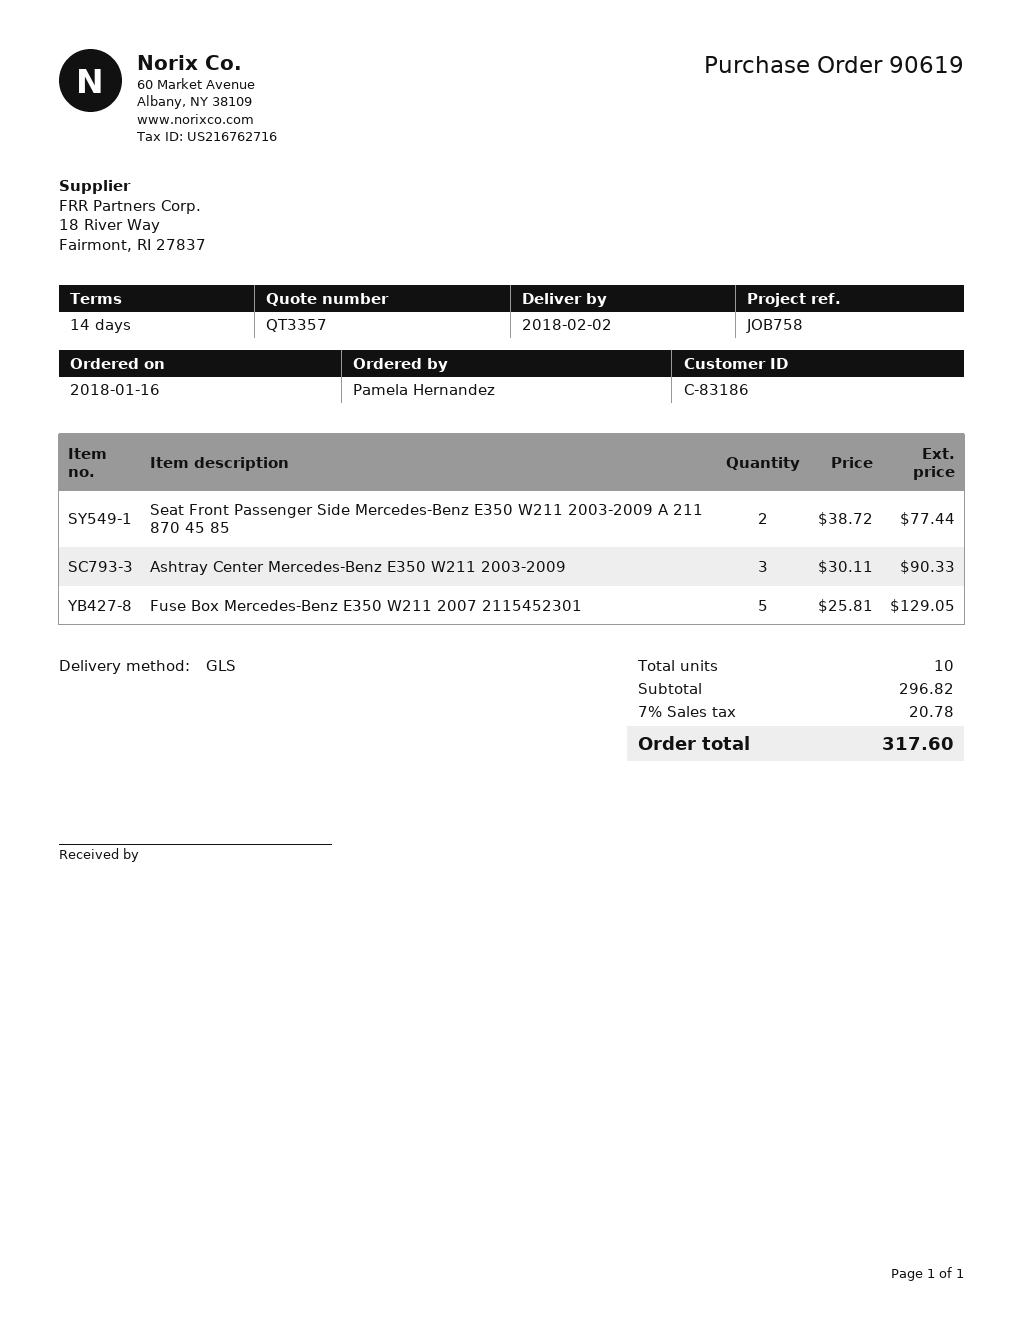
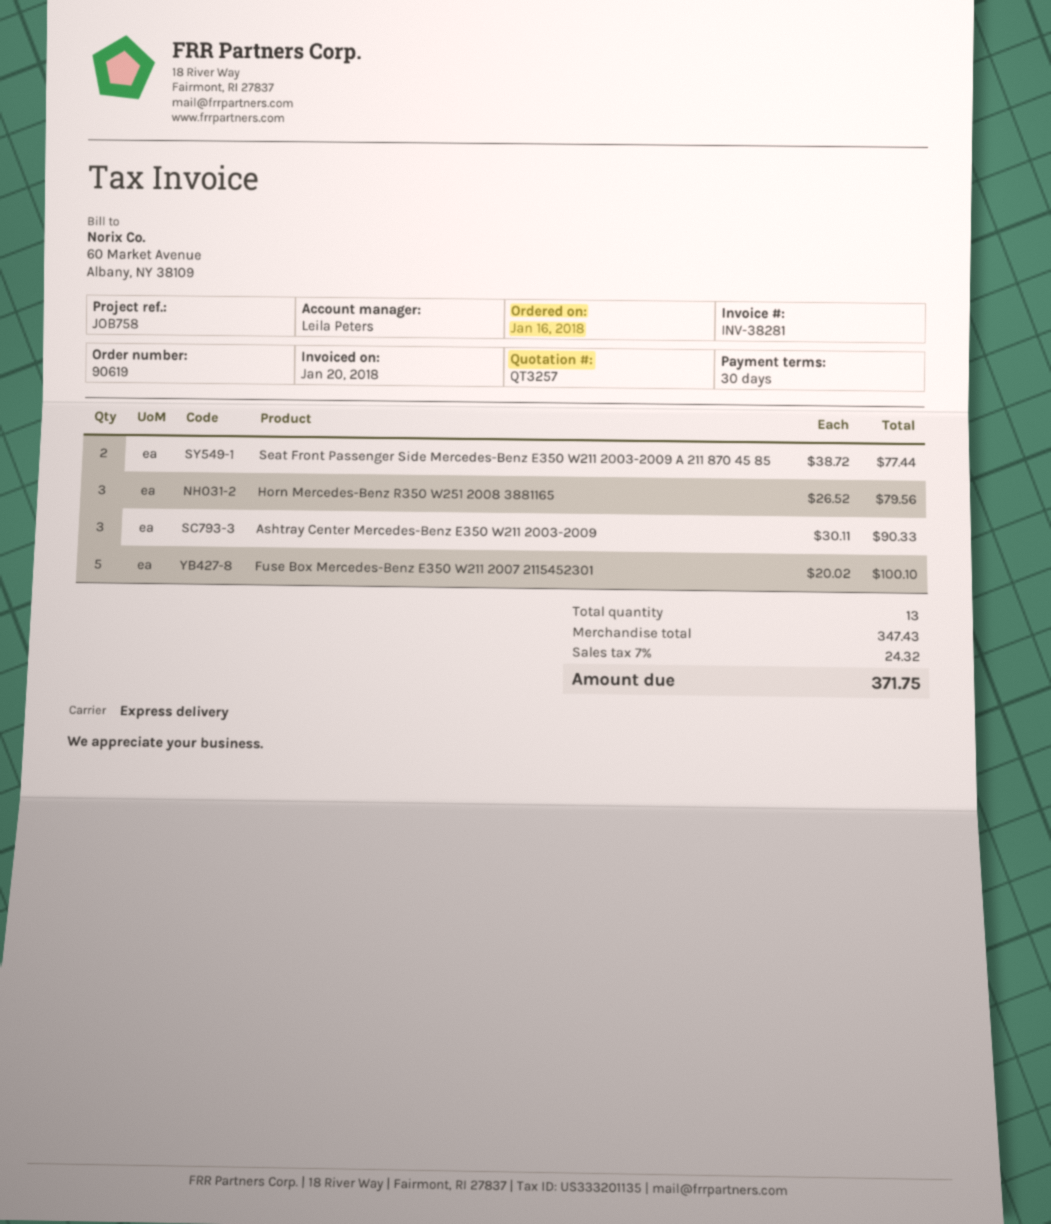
quote number: QT3357 -> QT3257
payment terms: 14 days -> 30 days
shipping method: GLS -> express
Fuse Box Mercedes-Benz E350 W211 2007 2115452301: 5 x 25.81 = 129.05 -> 5 x 20.02 = 100.10
Horn Mercedes-Benz R350 W251 2008 3881165: none -> 3 x 26.52 = 79.56
total quantity: 10 -> 13
subtotal: 296.82 -> 347.43
tax: 7% = 20.78 -> 7% = 24.32
total: 317.60 -> 371.75

